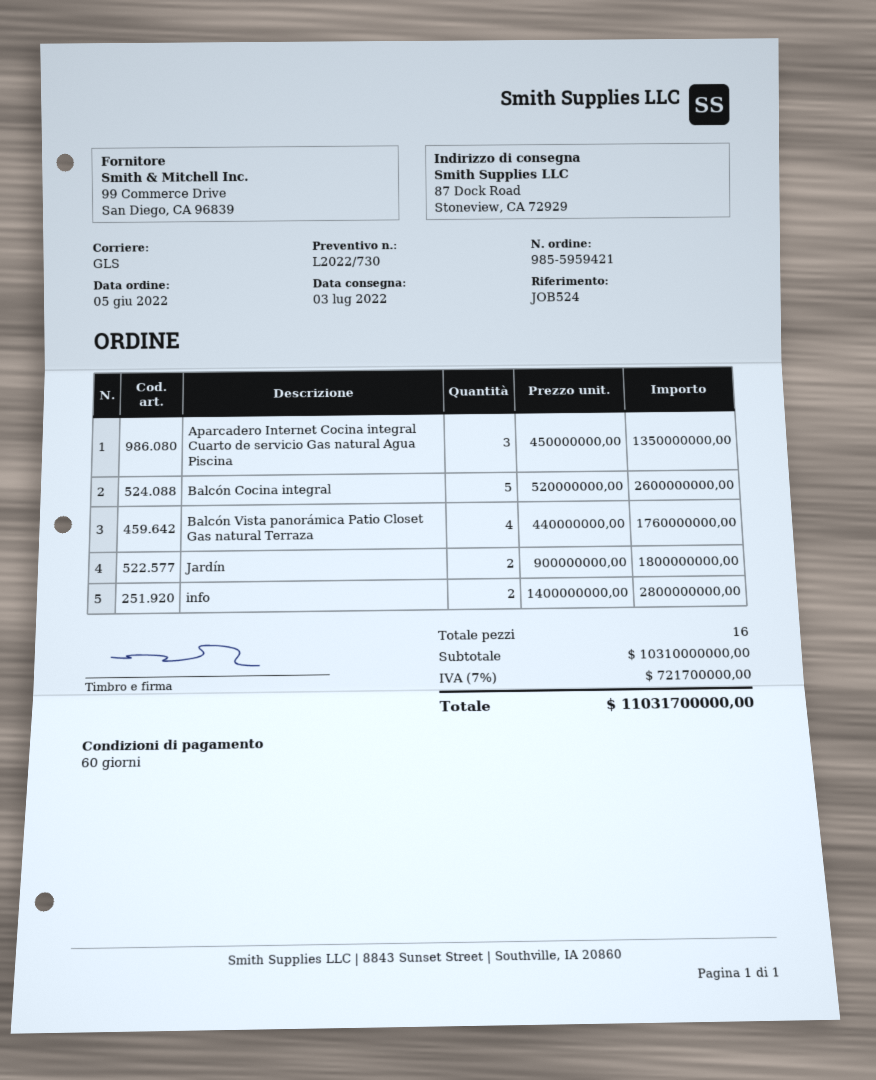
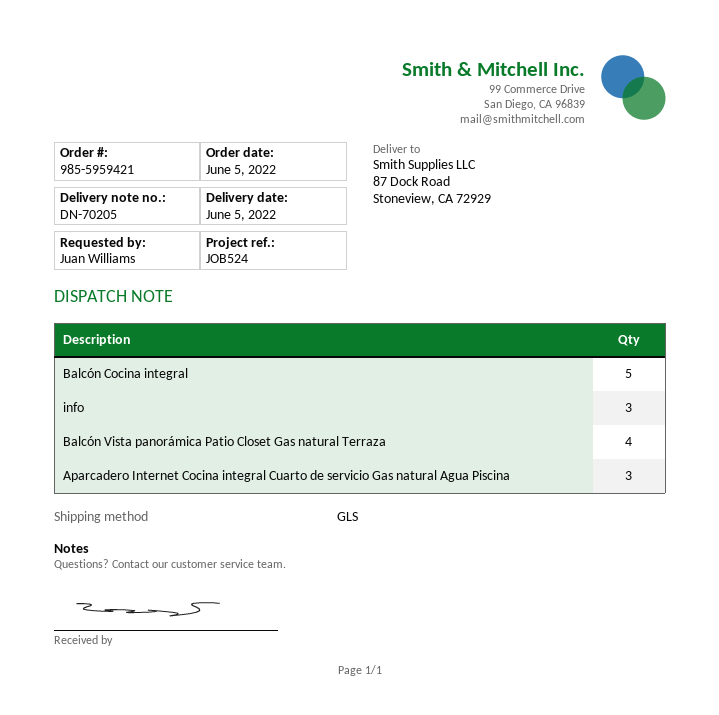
delivery date: 2022-07-03 -> 2022-06-05
Jardín: 2 -> none
info: 2 -> 3

